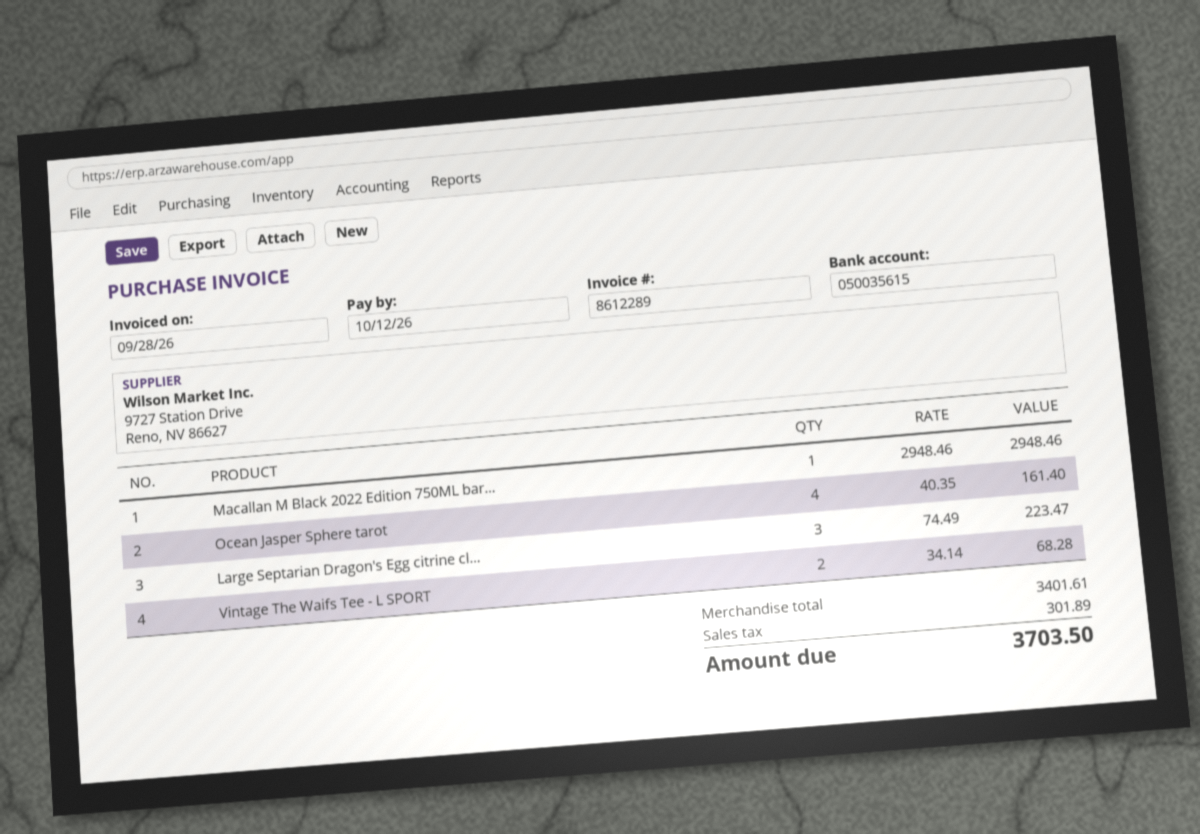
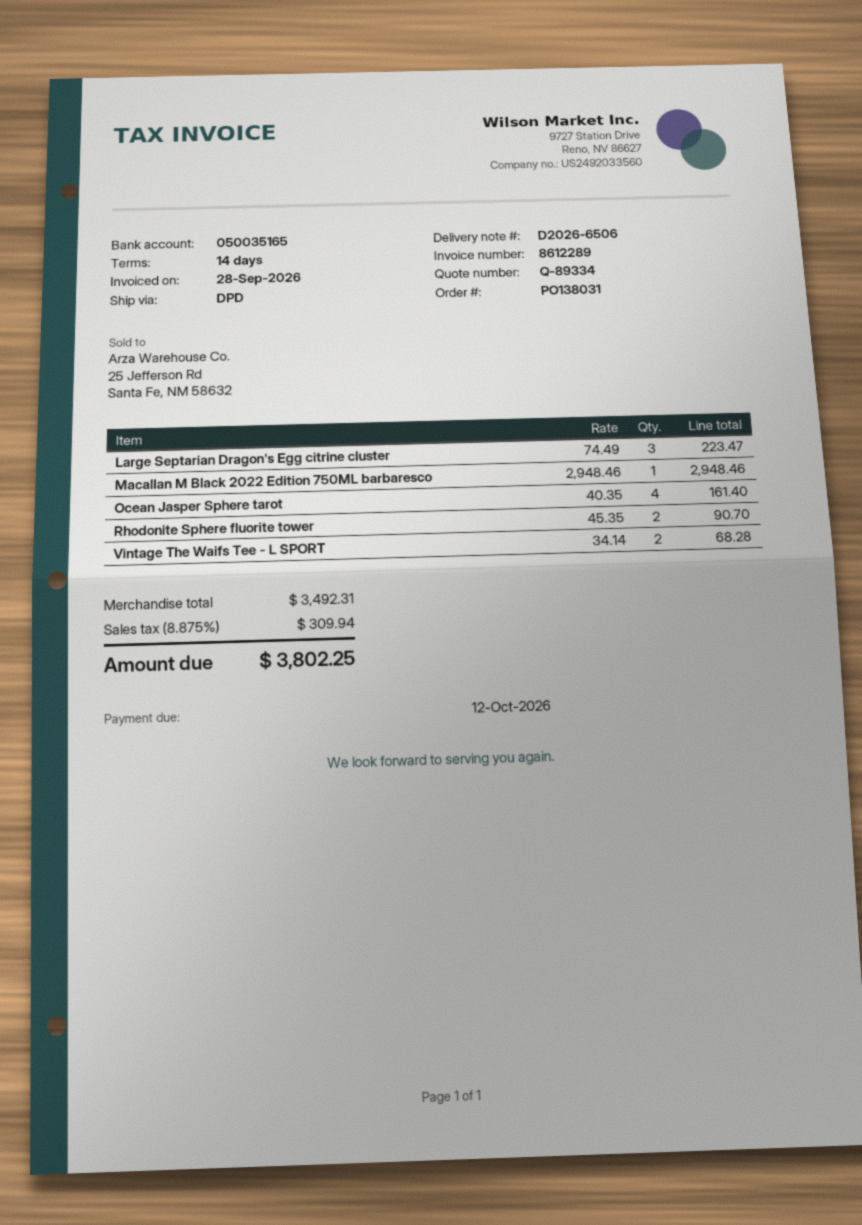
bank account: 050035615 -> 050035165
Rhodonite Sphere fluorite tower: none -> 2 x 45.35 = 90.70
subtotal: 3401.61 -> 3492.31
tax: 301.89 -> 309.94
total: 3703.50 -> 3802.25

